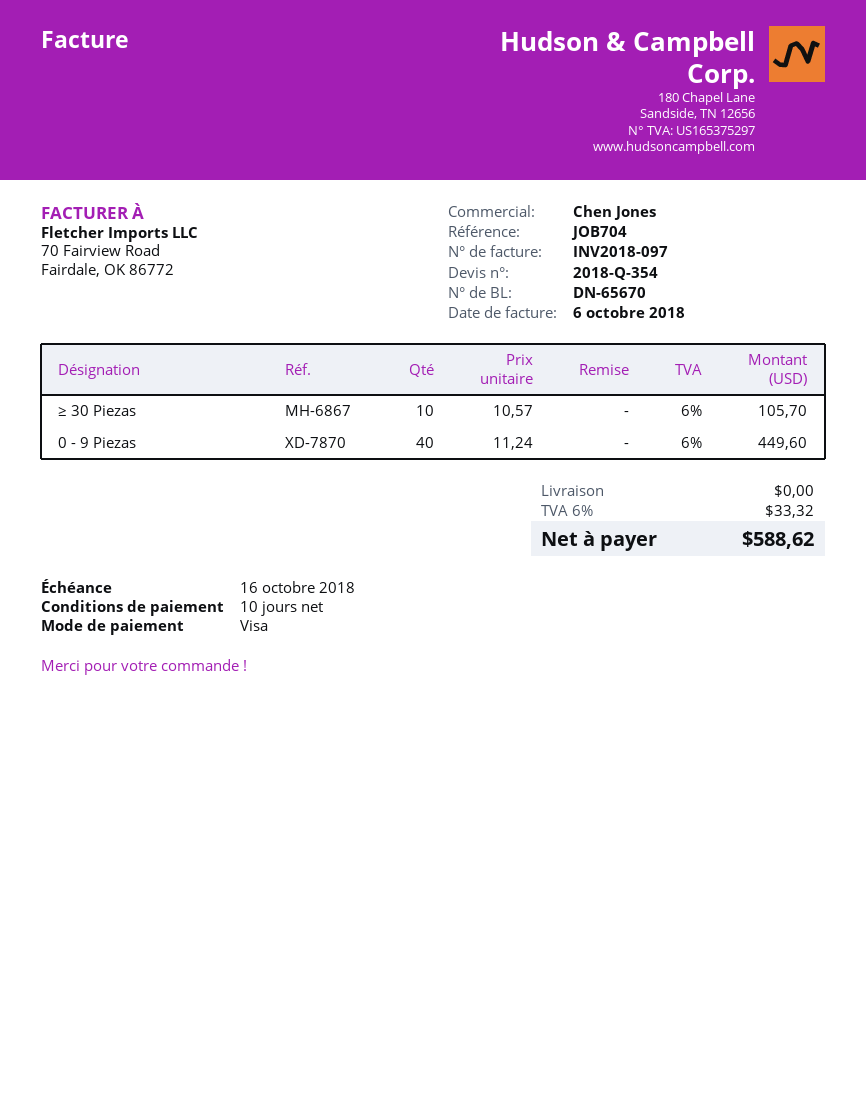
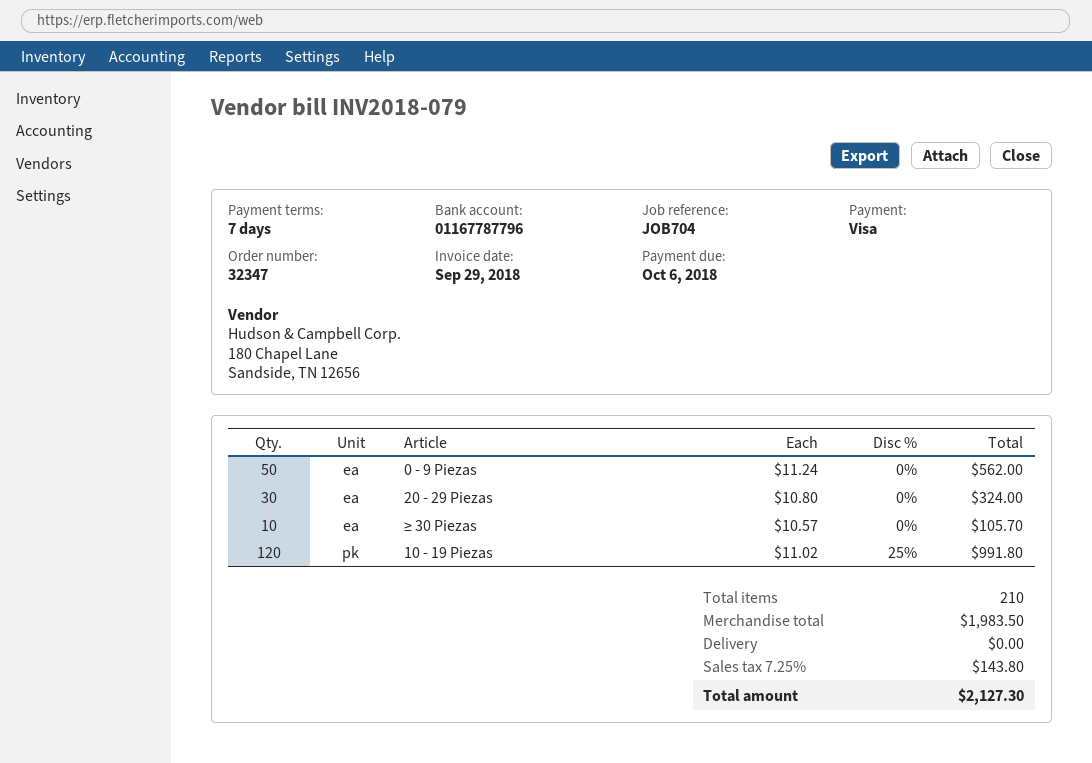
invoice number: INV2018-097 -> INV2018-079
invoice date: 2018-10-06 -> 2018-09-29
payment terms: 10 days -> 7 days
due date: 2018-10-16 -> 2018-10-06
0 - 9 Piezas: 40 x 11.24 = 449.60 -> 50 x 11.24 = 562.00
20 - 29 Piezas: none -> 30 x 10.80 = 324.00
10 - 19 Piezas: none -> 120 x 11.02 - 25% = 991.80
tax: 6% = 33.32 -> 7.25% = 143.80
total: 588.62 -> 2127.30

